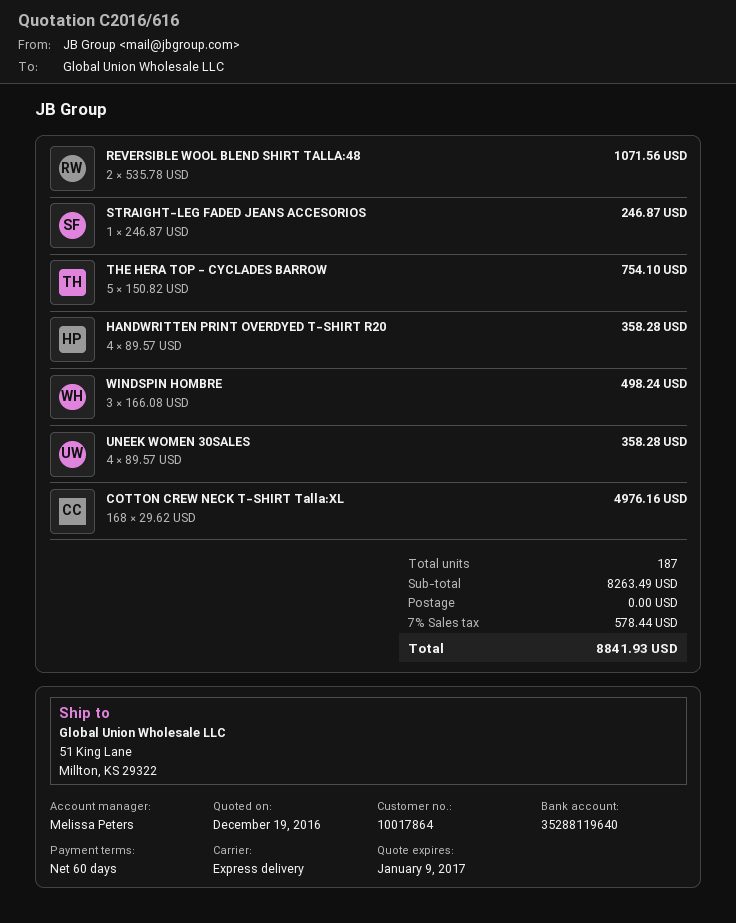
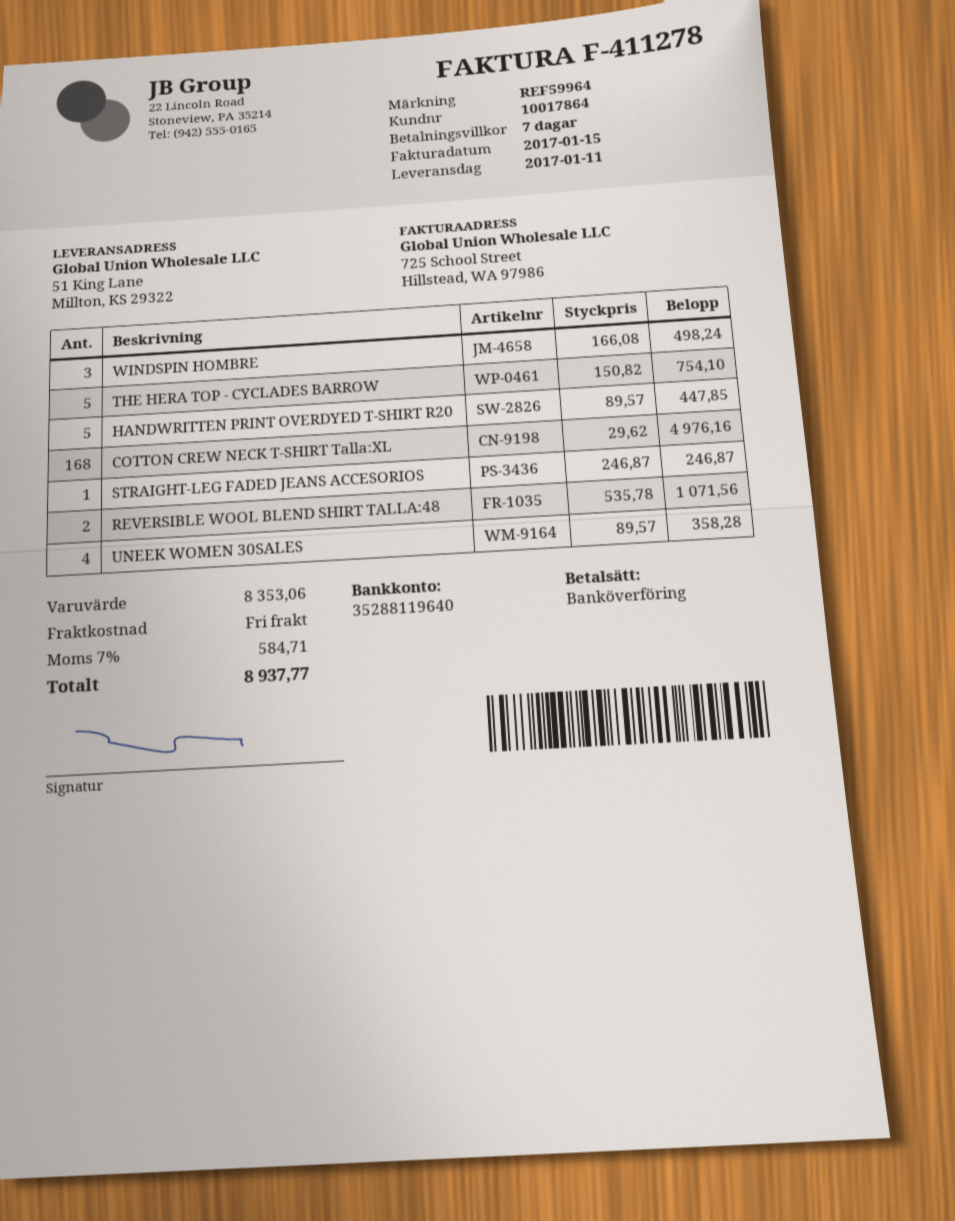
payment terms: 60 days -> 7 days
HANDWRITTEN PRINT OVERDYED T-SHIRT R20: 4 x 89.57 = 358.28 -> 5 x 89.57 = 447.85
subtotal: 8263.49 -> 8353.06
tax: 7% = 578.44 -> 7% = 584.71
total: 8841.93 -> 8937.77

